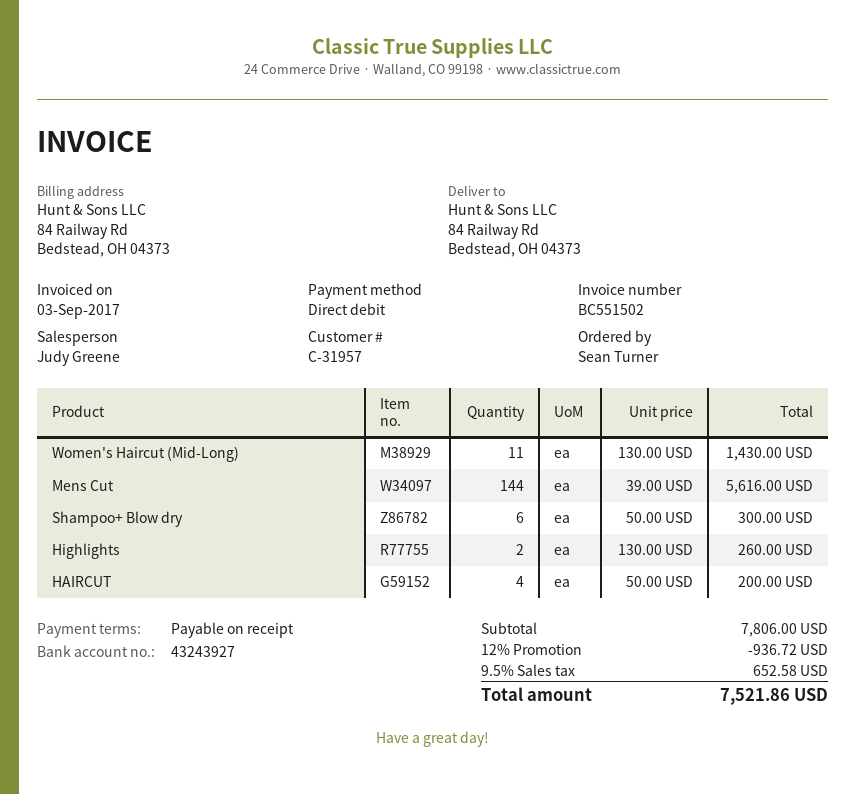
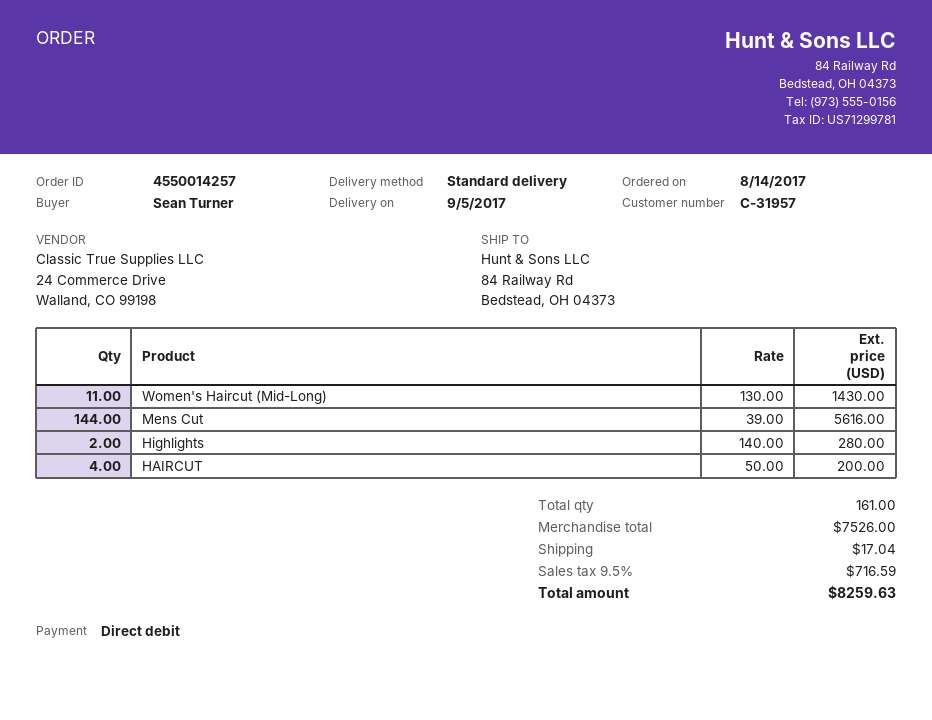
Shampoo+ Blow dry: 6 x 50.00 = 300.00 -> none
Highlights: 2 x 130.00 = 260.00 -> 2 x 140.00 = 280.00
subtotal: 7806.00 -> 7526.00
discount: 12% = 936.72 -> none
shipping: none -> 17.04
tax: 9.5% = 652.58 -> 9.5% = 716.59
total: 7521.86 -> 8259.63

